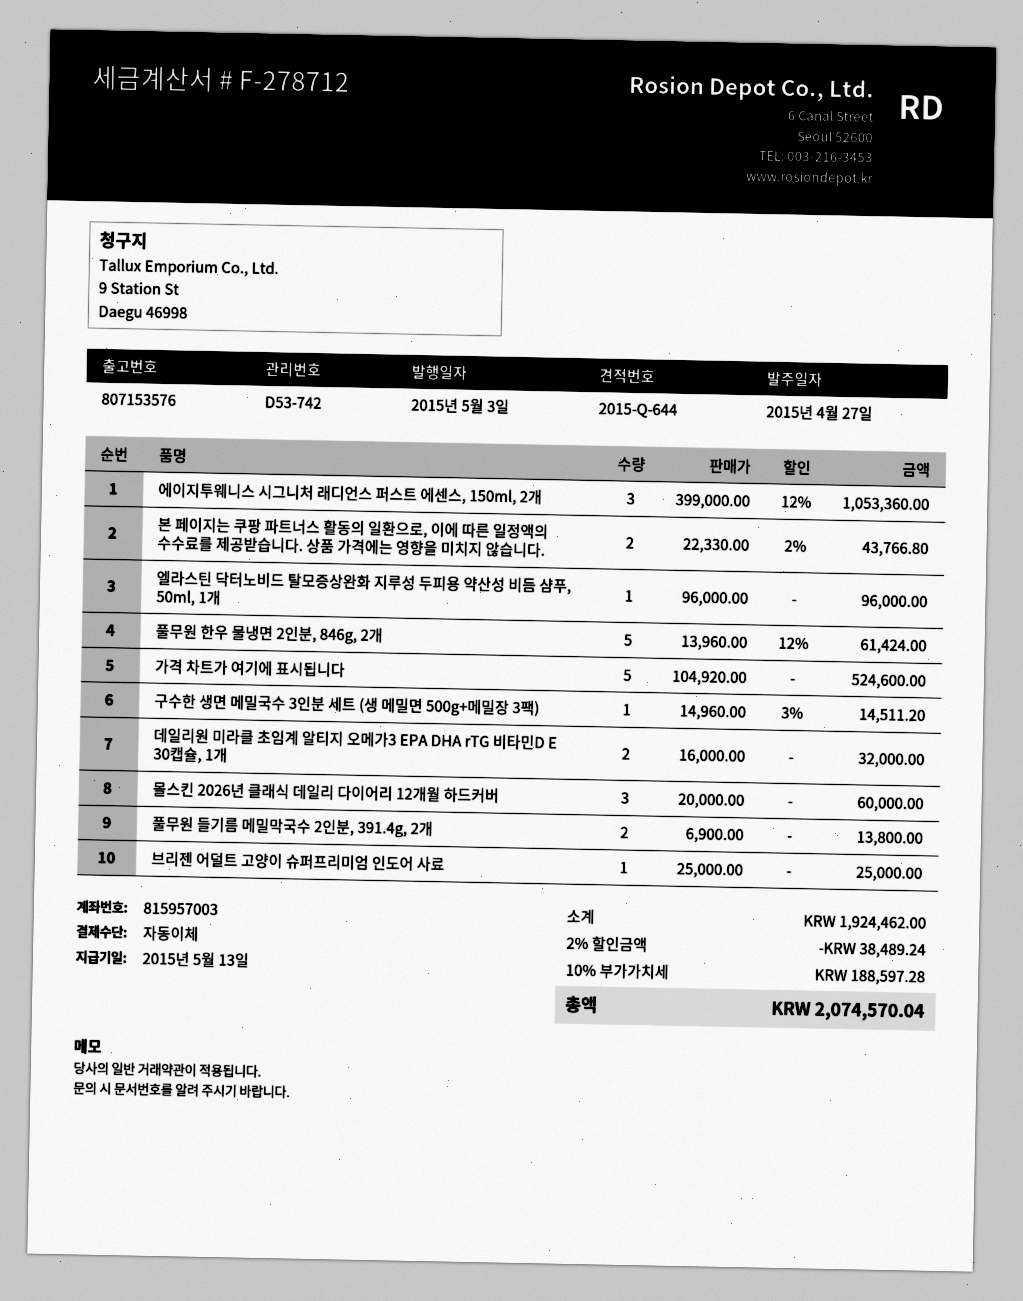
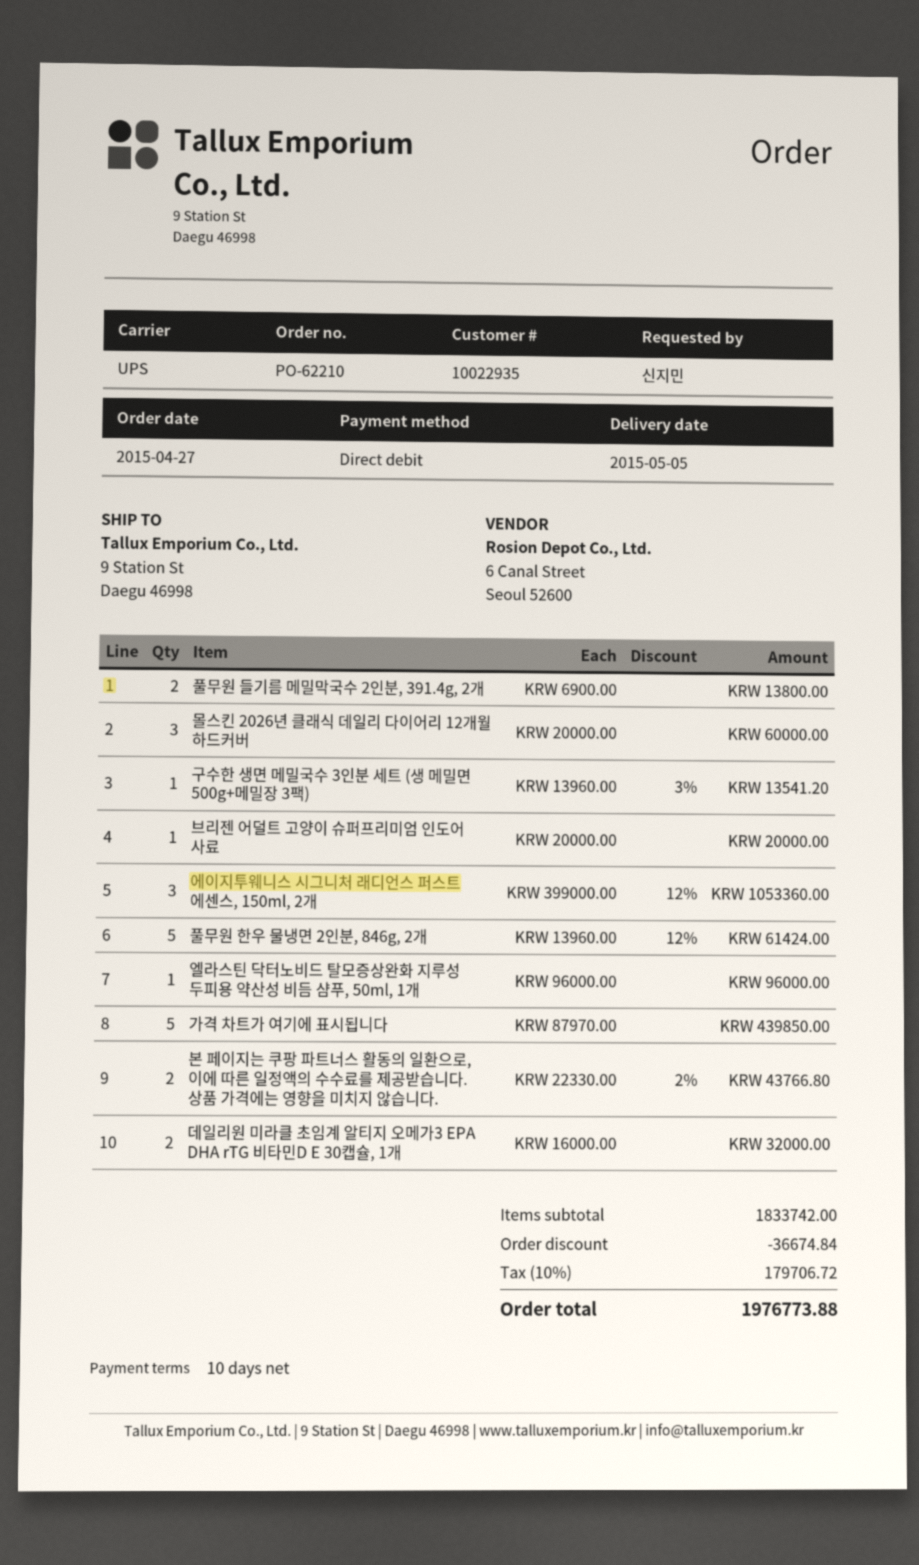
가격 차트가 여기에 표시됩니다: 5 x 104920.00 = 524600.00 -> 5 x 87970.00 = 439850.00
구수한 생면 메밀국수 3인분 세트 (생 메밀면 500g+메밀장 3팩): 1 x 14960.00 - 3% = 14511.20 -> 1 x 13960.00 - 3% = 13541.20
브리젠 어덜트 고양이 슈퍼프리미엄 인도어 사료: 1 x 25000.00 = 25000.00 -> 1 x 20000.00 = 20000.00
subtotal: 1924462.00 -> 1833742.00
discount: 38489.24 -> 36674.84
tax: 10% = 188597.28 -> 10% = 179706.72
total: 2074570.04 -> 1976773.88

